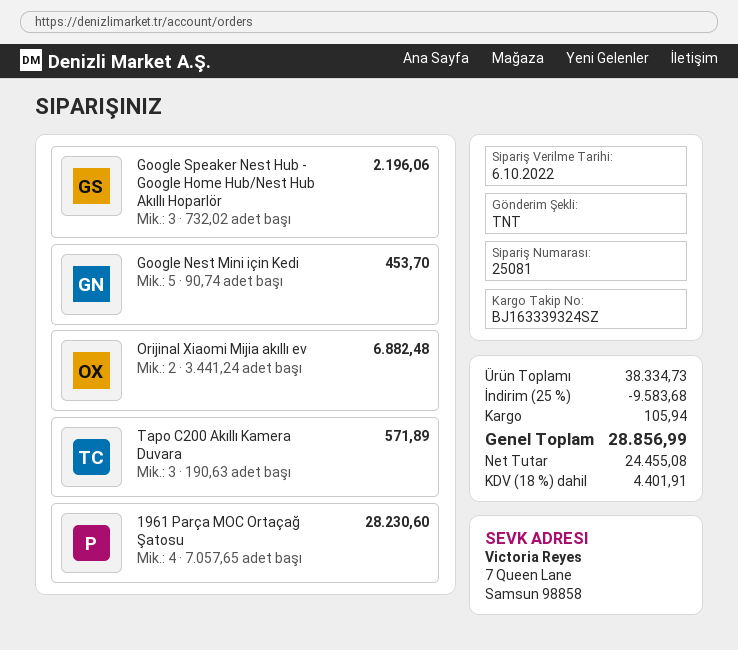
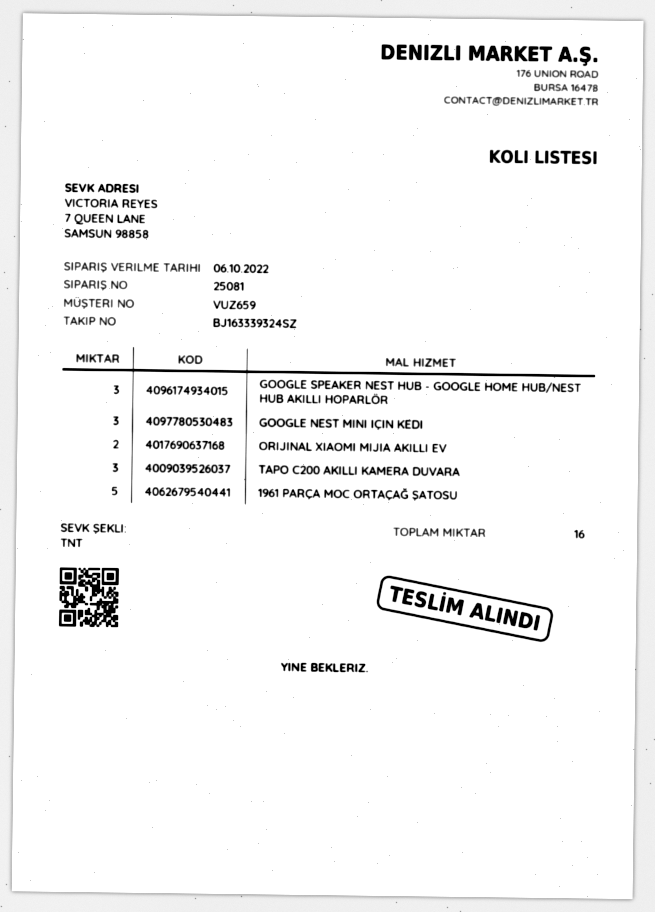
Google Nest Mini için Kedi: 5 -> 3
1961 Parça MOC Ortaçağ Şatosu: 4 -> 5

